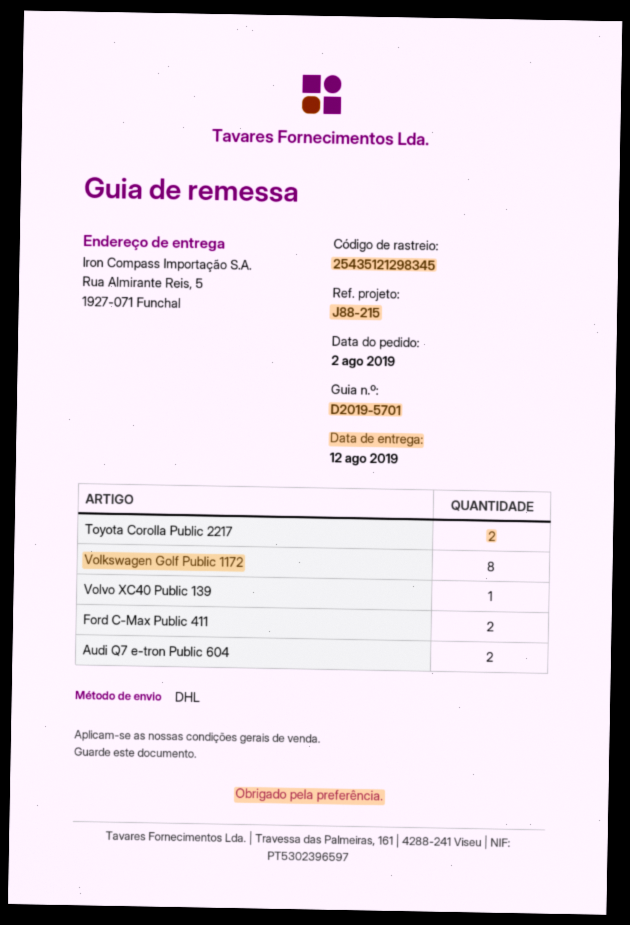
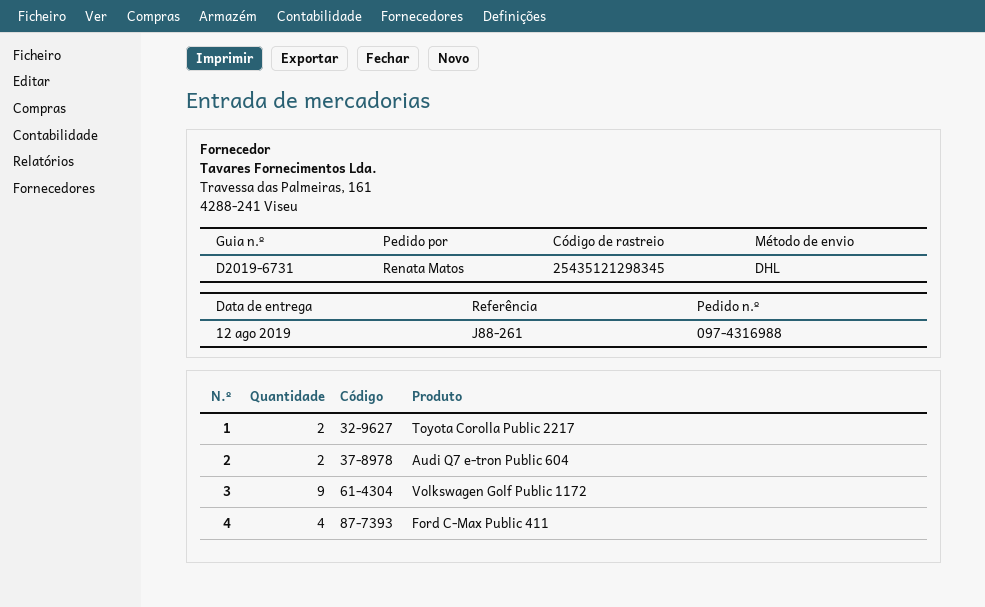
delivery note number: D2019-5701 -> D2019-6731
reference: J88-215 -> J88-261
Volkswagen Golf Public 1172: 8 -> 9
Volvo XC40 Public 139: 1 -> none
Ford C-Max Public 411: 2 -> 4

